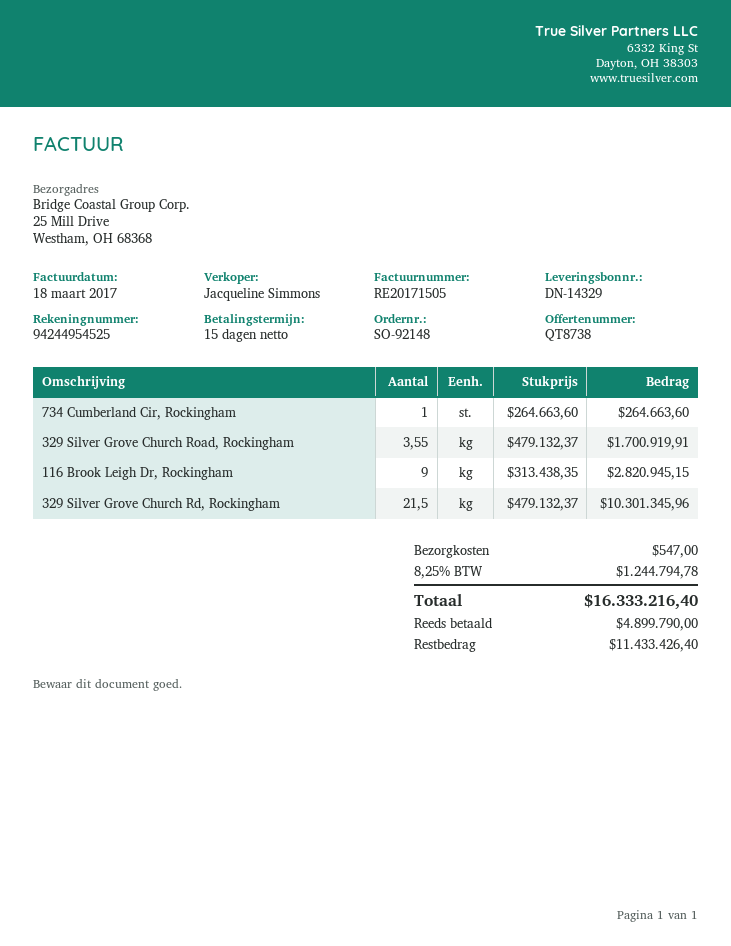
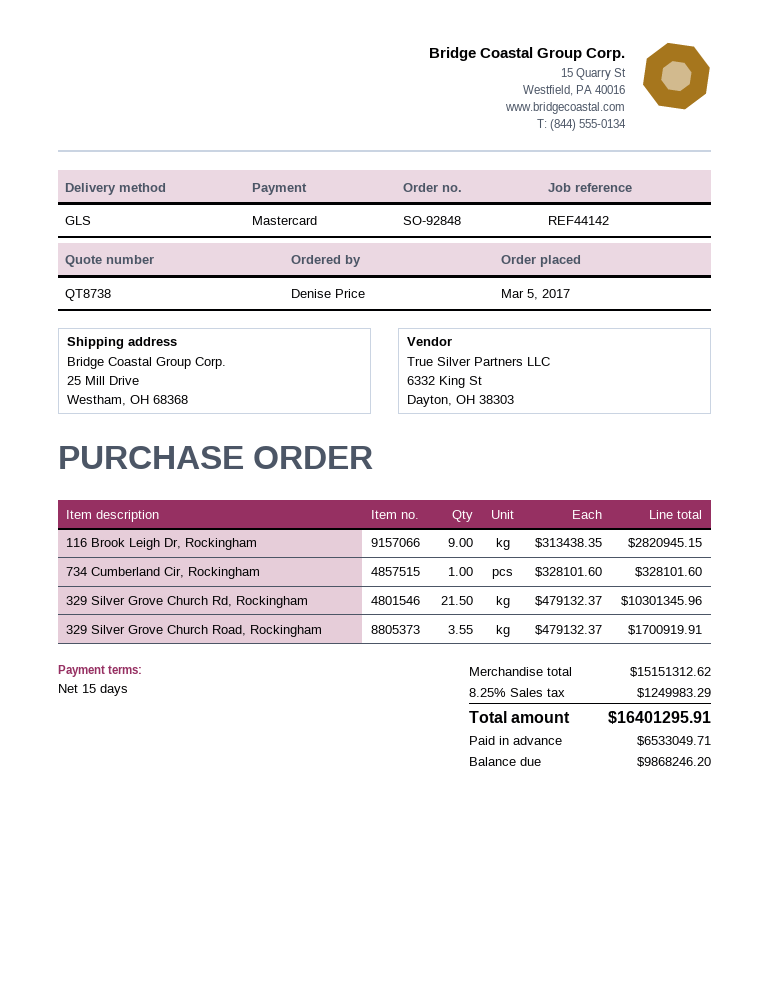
order number: SO-92148 -> SO-92848
734 Cumberland Cir, Rockingham: 1 x 264663.60 = 264663.60 -> 1 x 328101.60 = 328101.60
shipping: 547.00 -> none
tax: 8.25% = 1244794.78 -> 8.25% = 1249983.29
total: 16333216.40 -> 16401295.91
deposit: 4899790.00 -> 6533049.71
balance: 11433426.40 -> 9868246.20

